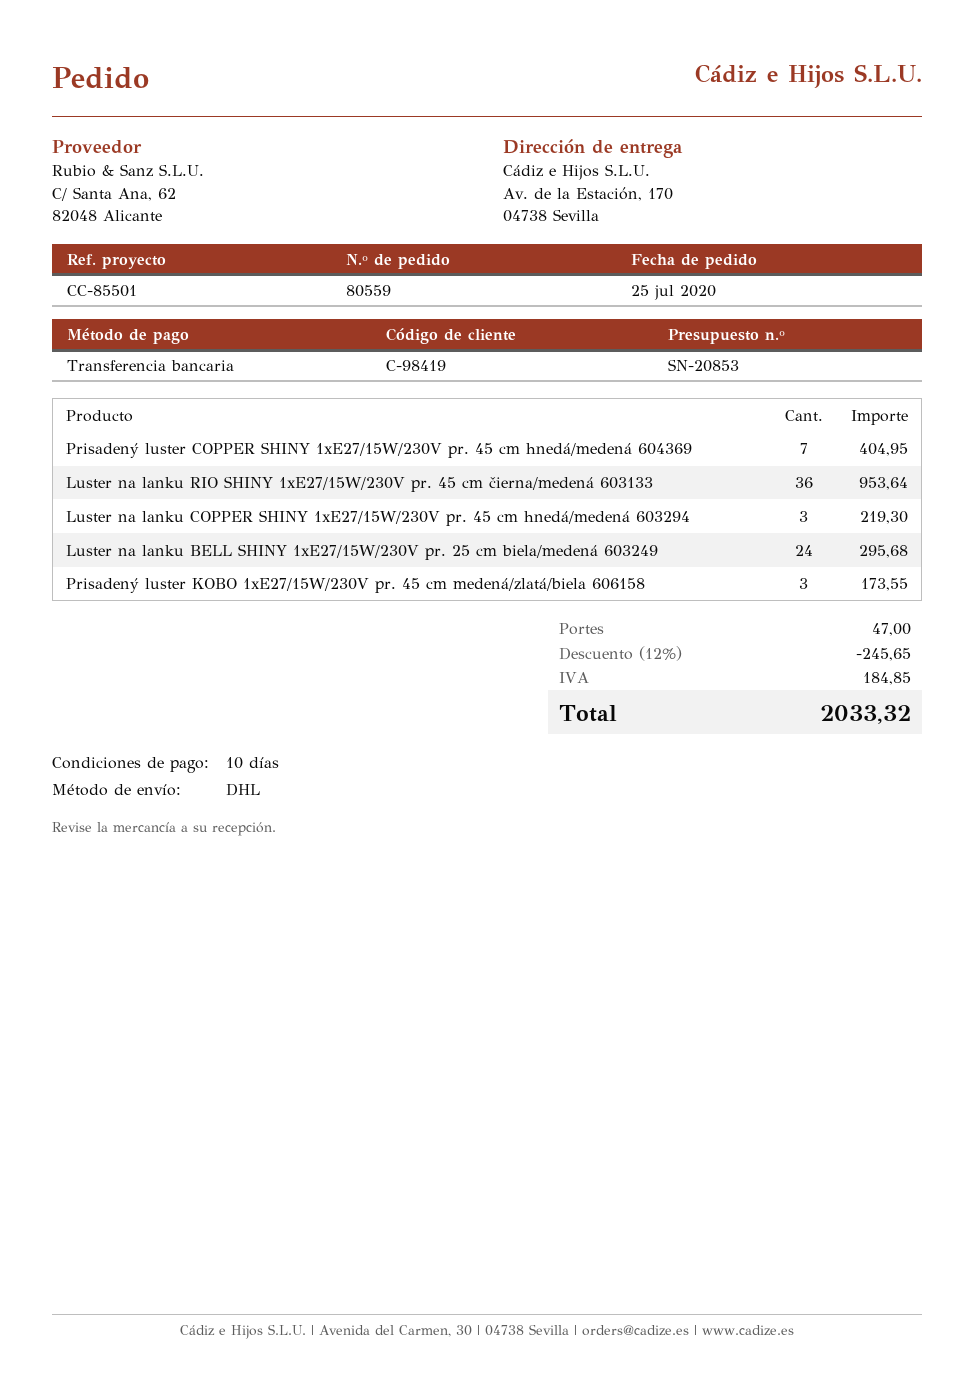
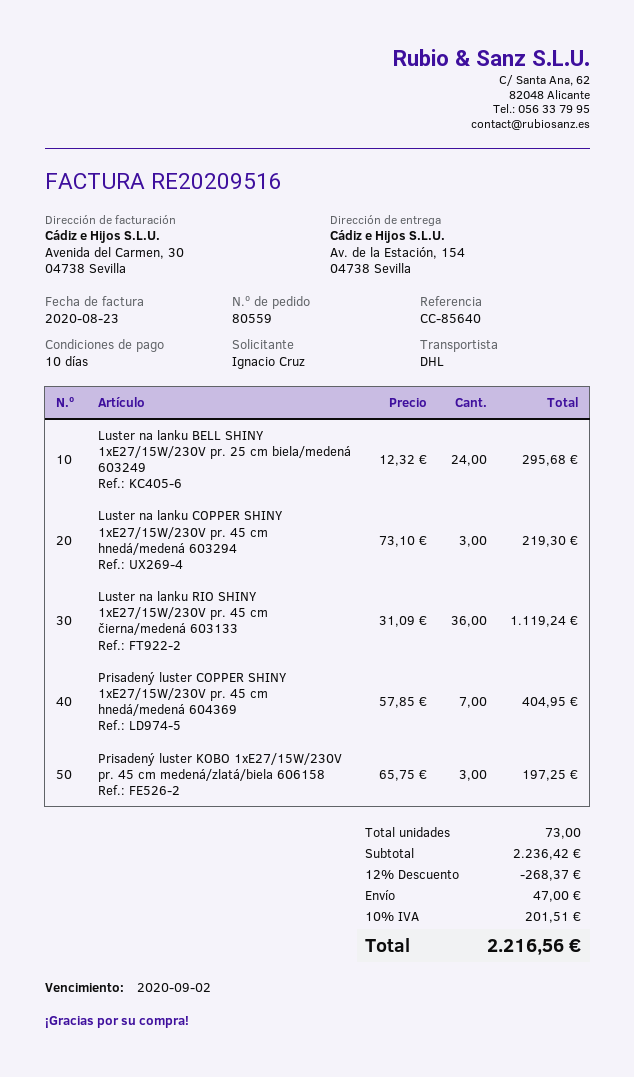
reference: CC-85501 -> CC-85640
ship to: Av. de la Estación, 170, 04738 Sevilla -> Av. de la Estación, 154, 04738 Sevilla
Luster na lanku RIO SHINY 1xE27/15W/230V pr. 45 cm čierna/medená 603133: 36 for 953.64 -> 36 for 1119.24
Prisadený luster KOBO 1xE27/15W/230V pr. 45 cm medená/zlatá/biela 606158: 3 for 173.55 -> 3 for 197.25
discount: 12% = 245.65 -> 12% = 268.37
tax: 184.85 -> 201.51
total: 2033.32 -> 2216.56

